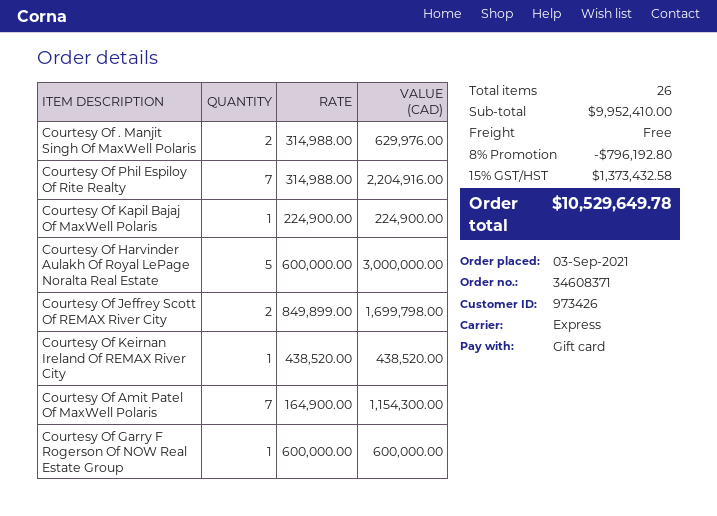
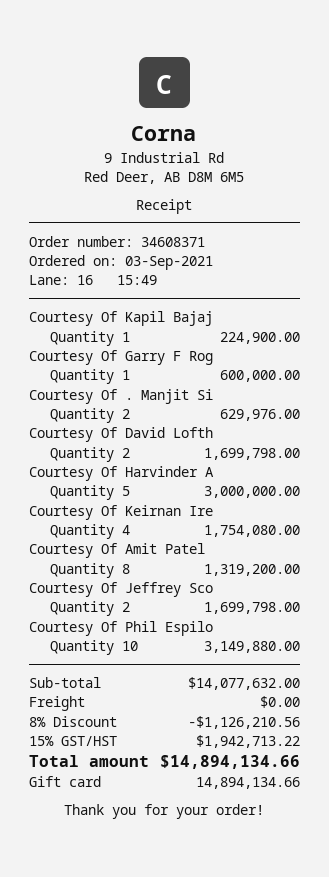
Courtesy Of Phil Espiloy Of Rite Realty: 7 for 2204916.00 -> 10 for 3149880.00
Courtesy Of Keirnan Ireland Of REMAX River City: 1 for 438520.00 -> 4 for 1754080.00
Courtesy Of Amit Patel Of MaxWell Polaris: 7 for 1154300.00 -> 8 for 1319200.00
Courtesy Of David Lofth: none -> 2 for 1699798.00
subtotal: 9952410.00 -> 14077632.00
discount: 8% = 796192.80 -> 8% = 1126210.56
tax: 15% = 1373432.58 -> 15% = 1942713.22
total: 10529649.78 -> 14894134.66

